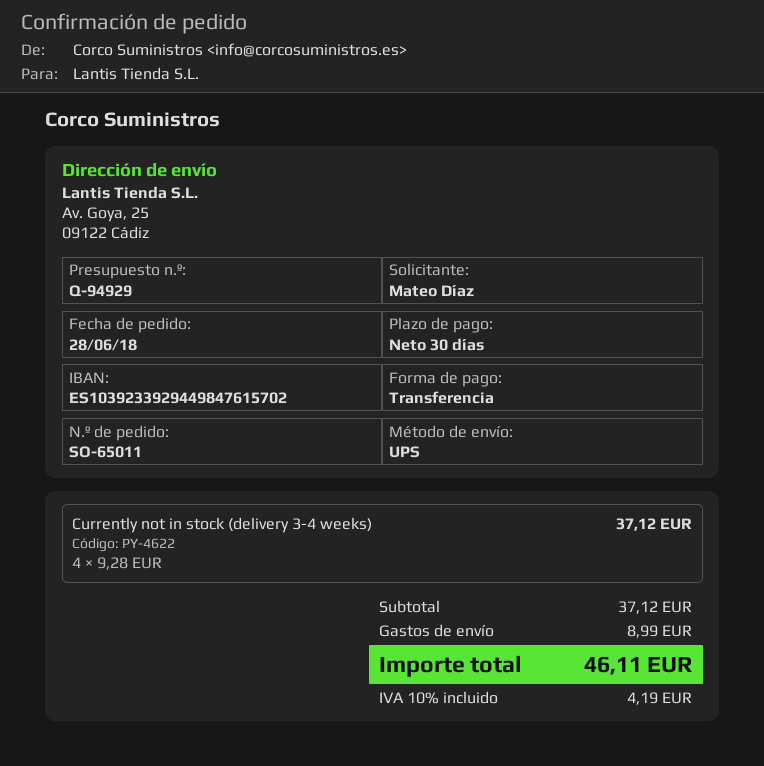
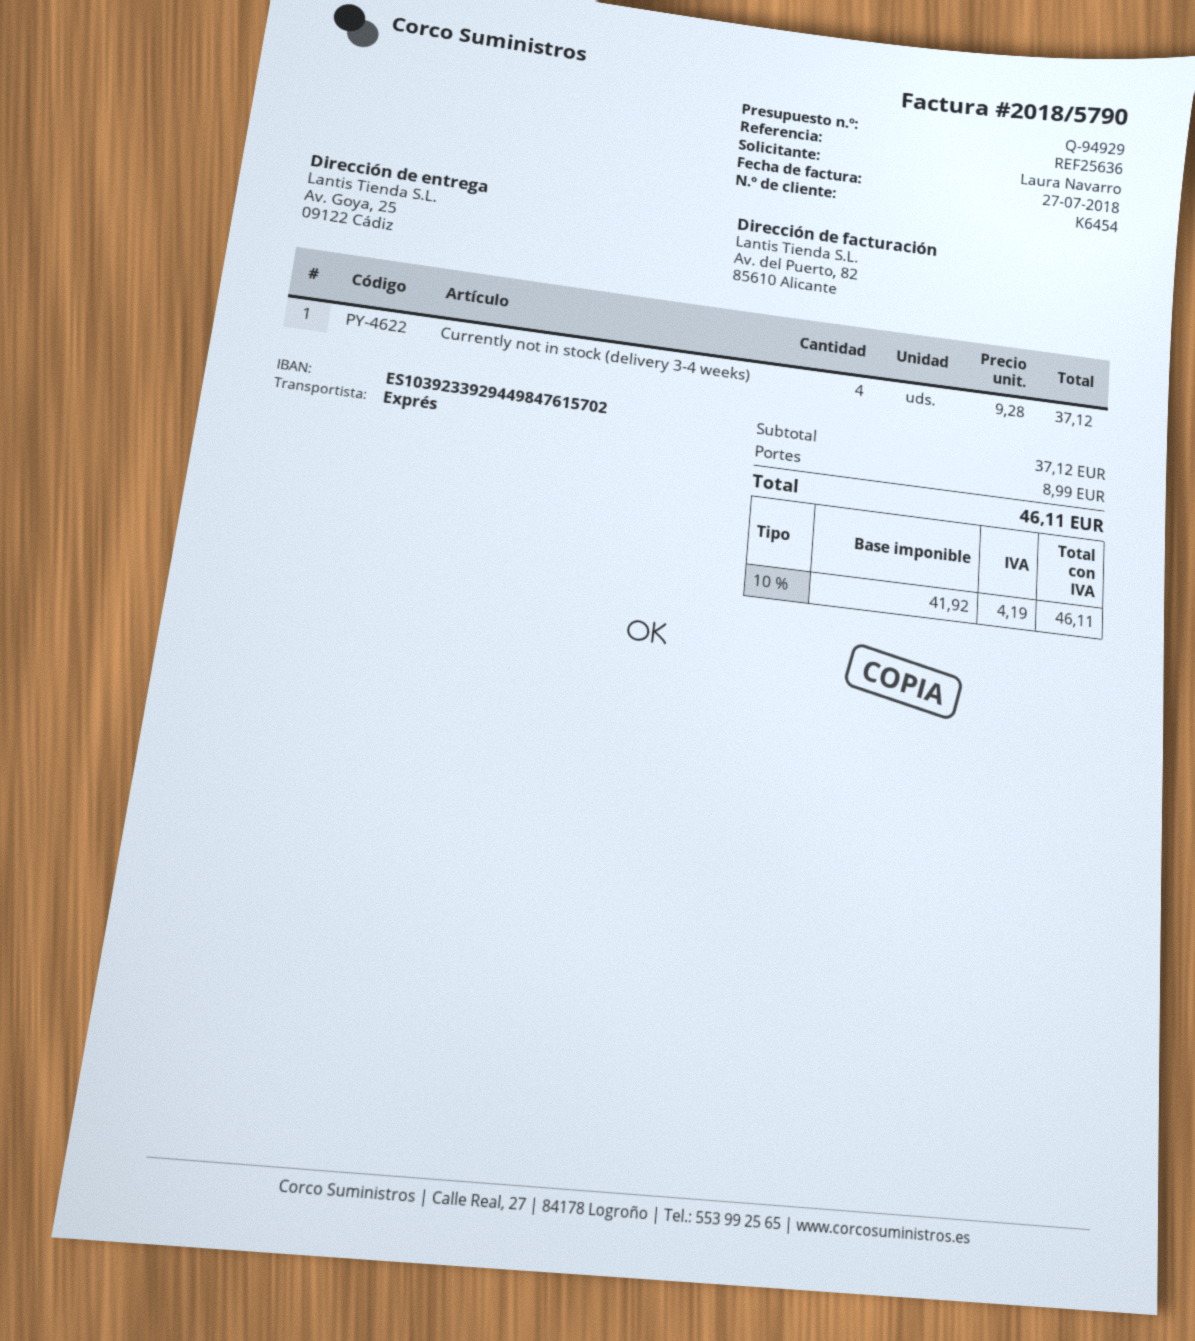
ordered by: Mateo Díaz -> Laura Navarro
shipping method: UPS -> express

